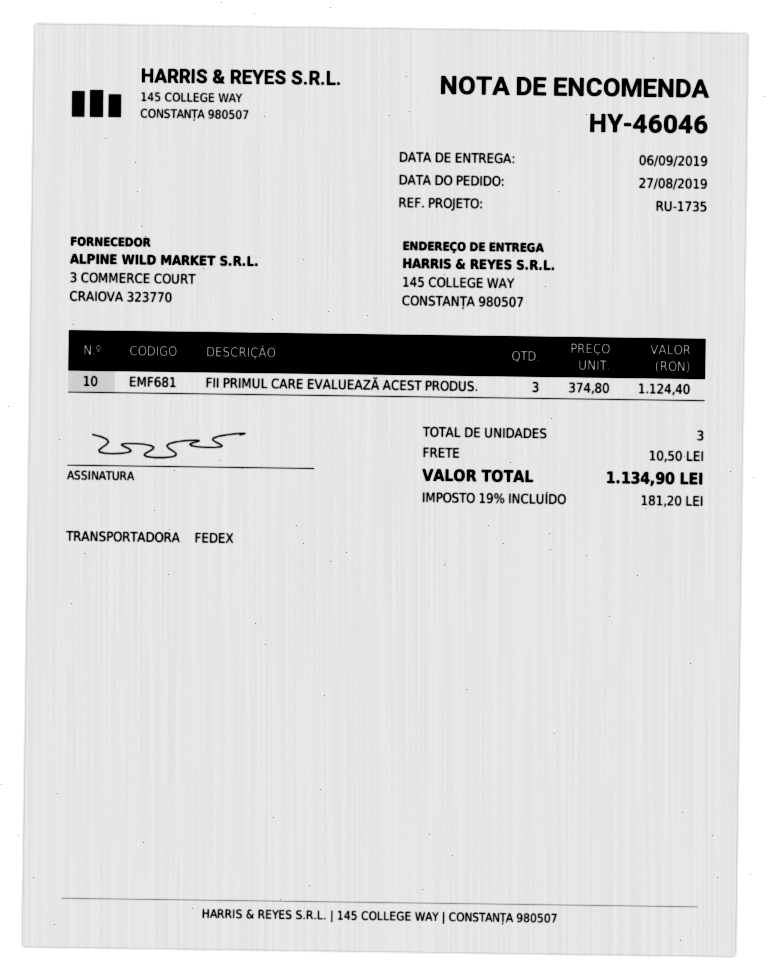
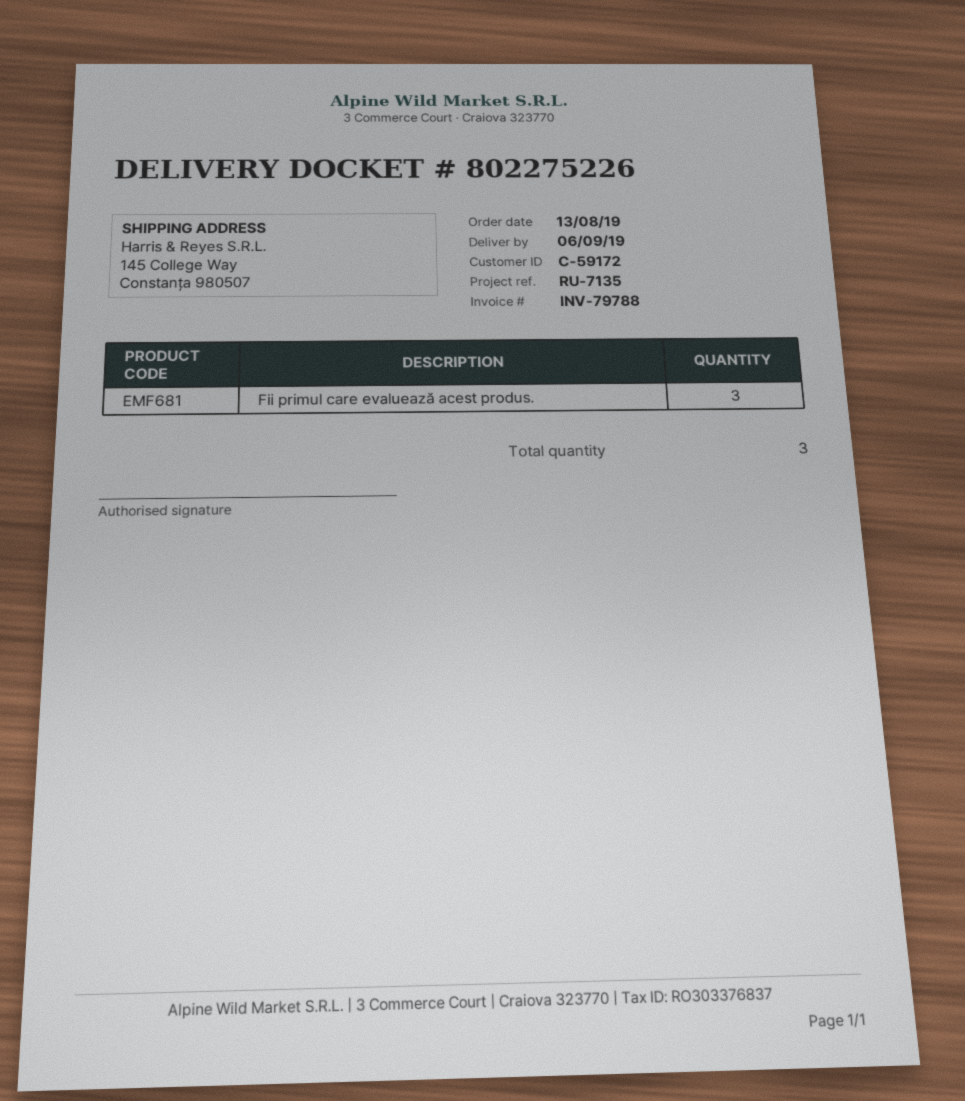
order date: 2019-08-27 -> 2019-08-13
reference: RU-1735 -> RU-7135

